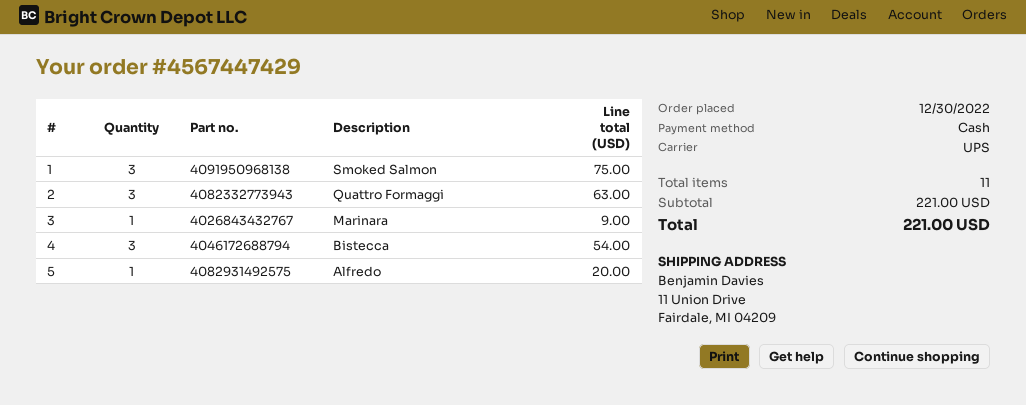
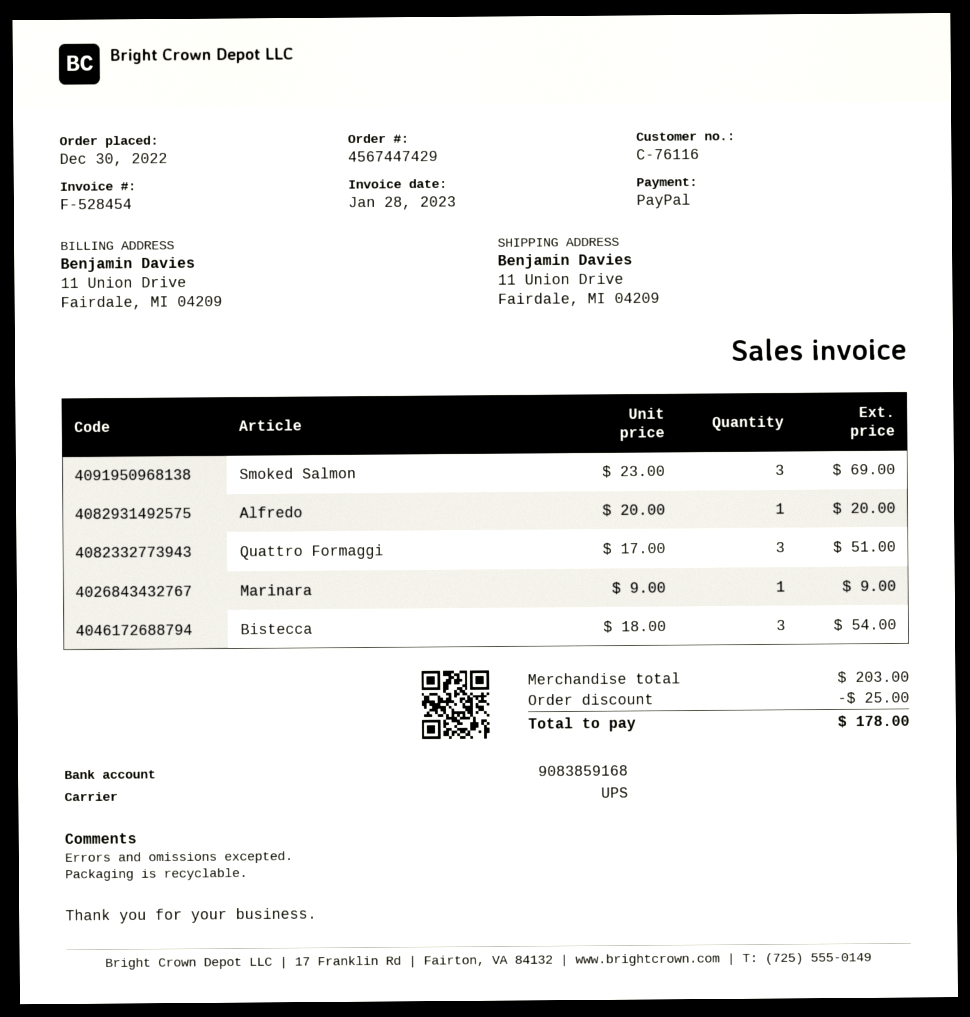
payment method: cash -> PayPal
Smoked Salmon: 3 for 75.00 -> 3 for 69.00
Quattro Formaggi: 3 for 63.00 -> 3 for 51.00
subtotal: 221.00 -> 203.00
discount: none -> 25.00
total: 221.00 -> 178.00

